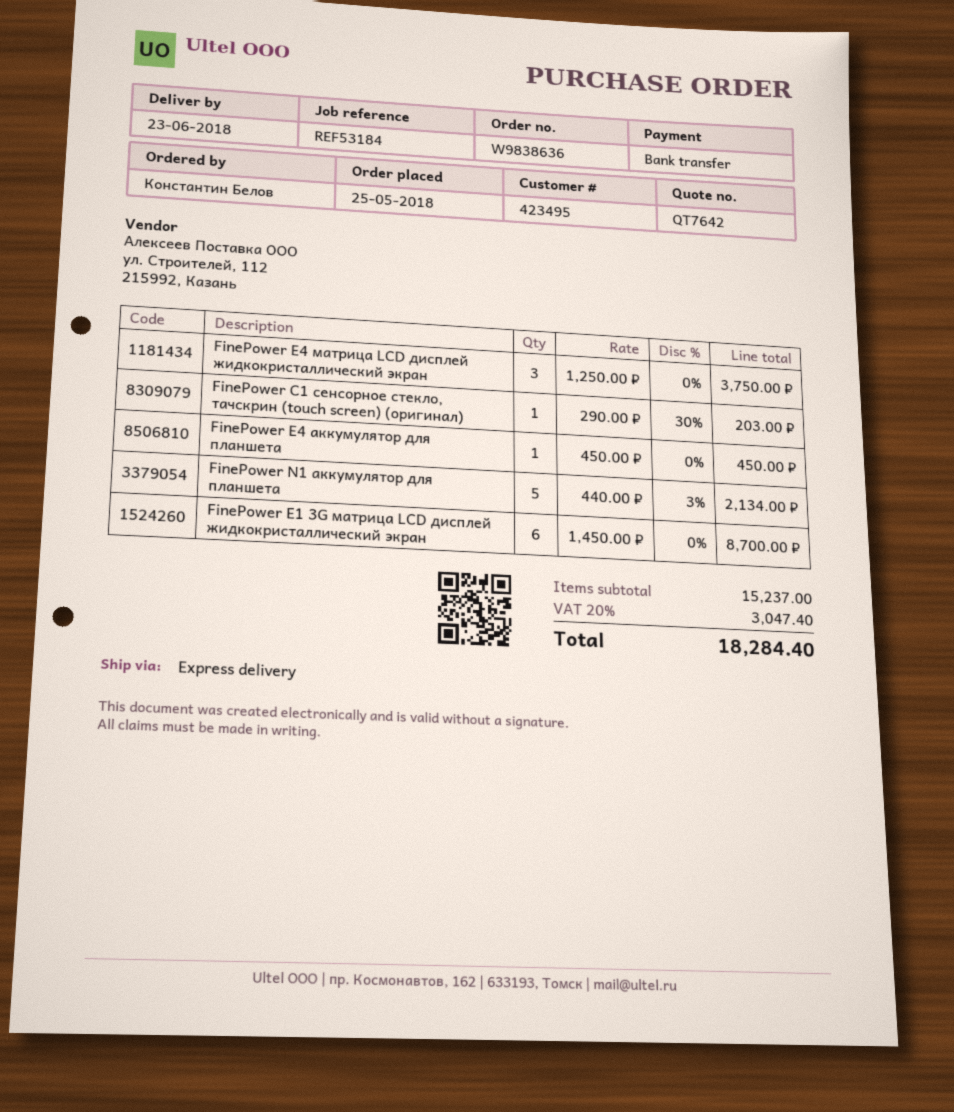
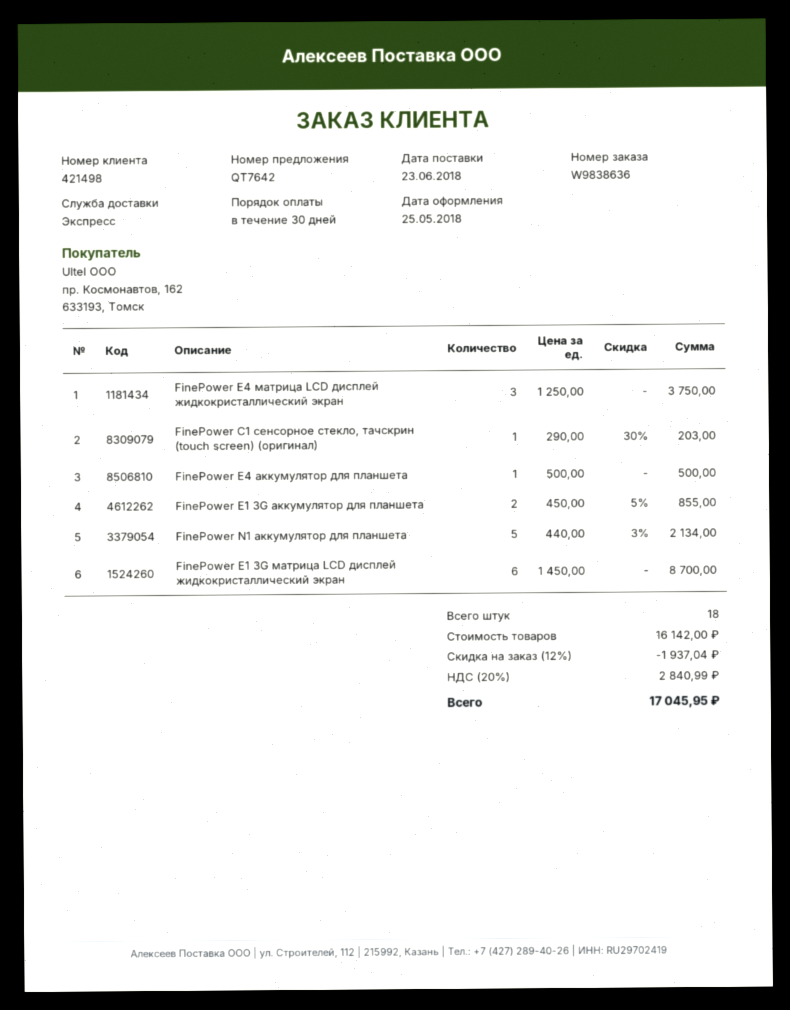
customer number: 423495 -> 421498
FinePower E4 аккумулятор для планшета: 1 x 450.00 = 450.00 -> 1 x 500.00 = 500.00
FinePower E1 3G аккумулятор для планшета: none -> 2 x 450.00 - 5% = 855.00
subtotal: 15237.00 -> 16142.00
discount: none -> 12% = 1937.04
tax: 20% = 3047.40 -> 20% = 2840.99
total: 18284.40 -> 17045.95

